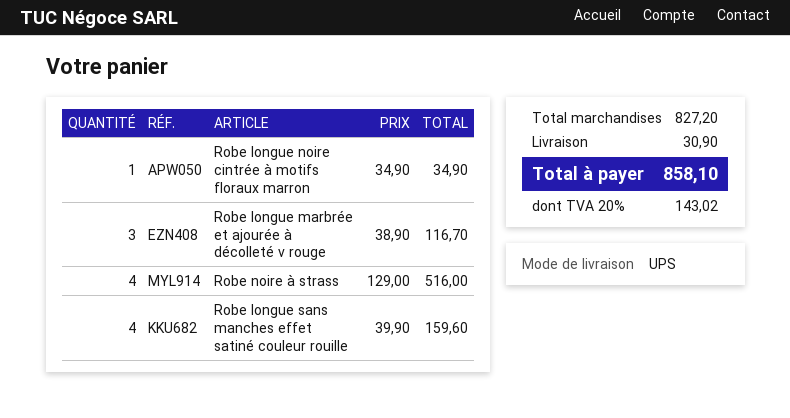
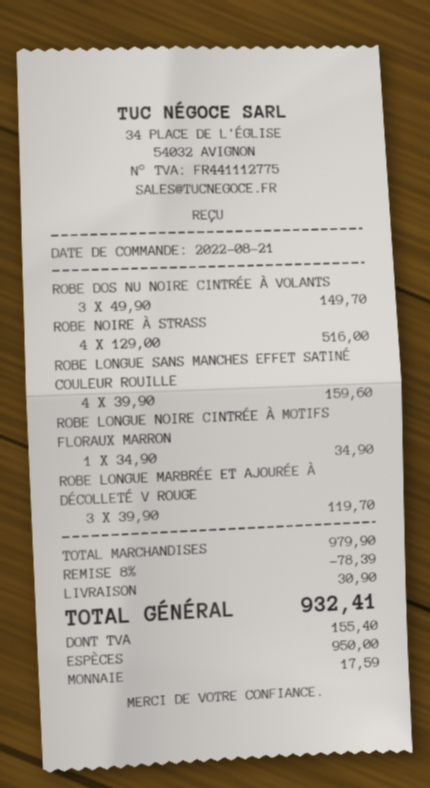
Robe longue marbrée et ajourée à décolleté v rouge: 3 x 38.90 = 116.70 -> 3 x 39.90 = 119.70
ROBE DOS NU NOIRE CINTRÉE À VOLANTS: none -> 3 x 49.90 = 149.70
subtotal: 827.20 -> 979.90
discount: none -> 8% = 78.39
tax: 143.02 -> 155.40
total: 858.10 -> 932.41

